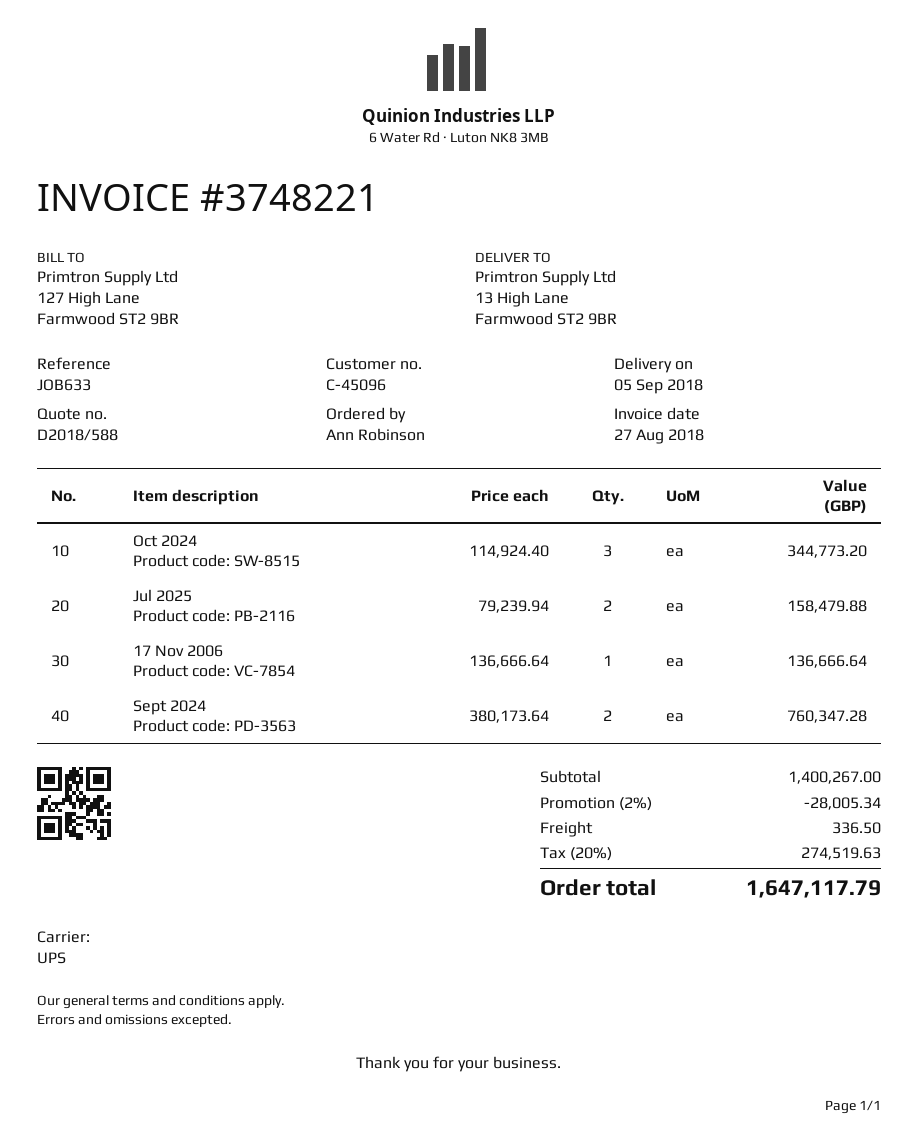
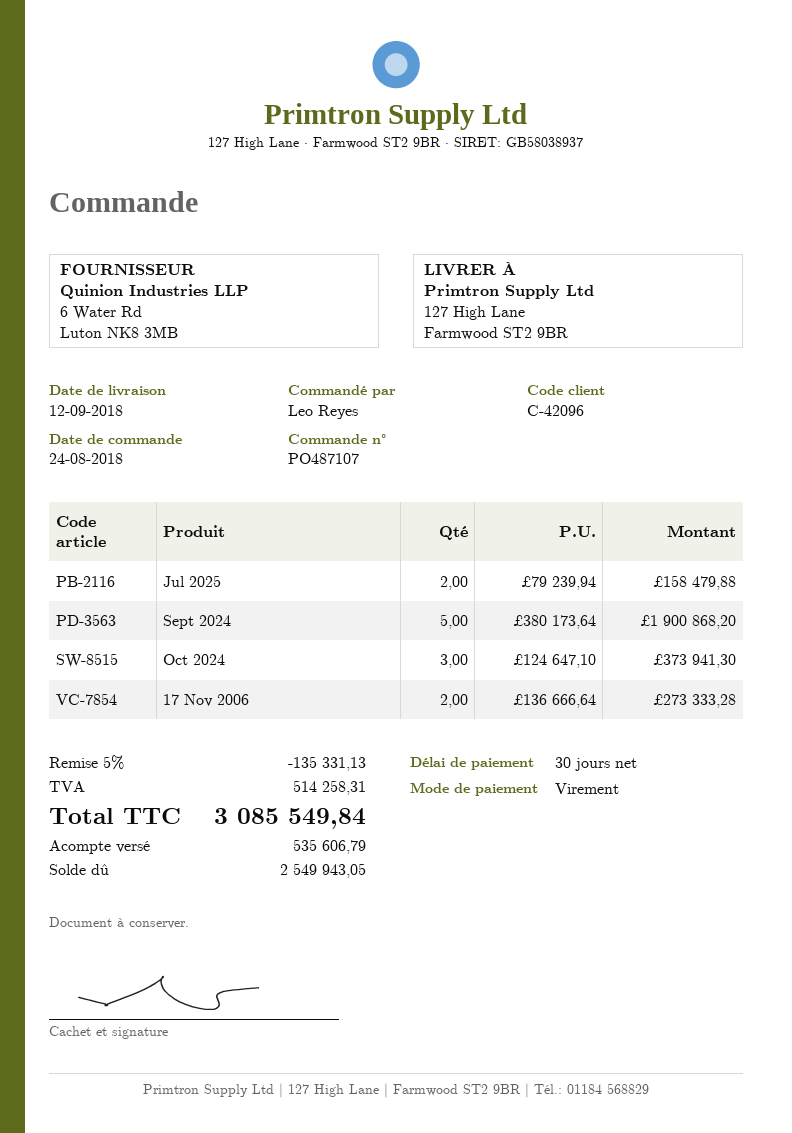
delivery date: 2018-09-05 -> 2018-09-12
customer number: C-45096 -> C-42096
ordered by: Ann Robinson -> Leo Reyes
ship to: 13 High Lane, Farmwood ST2 9BR -> 127 High Lane, Farmwood ST2 9BR
Oct 2024: 3 x 114924.40 = 344773.20 -> 3 x 124647.10 = 373941.30
17 Nov 2006: 1 x 136666.64 = 136666.64 -> 2 x 136666.64 = 273333.28
Sept 2024: 2 x 380173.64 = 760347.28 -> 5 x 380173.64 = 1900868.20
discount: 2% = 28005.34 -> 5% = 135331.13
shipping: 336.50 -> none
tax: 274519.63 -> 514258.31
total: 1647117.79 -> 3085549.84

